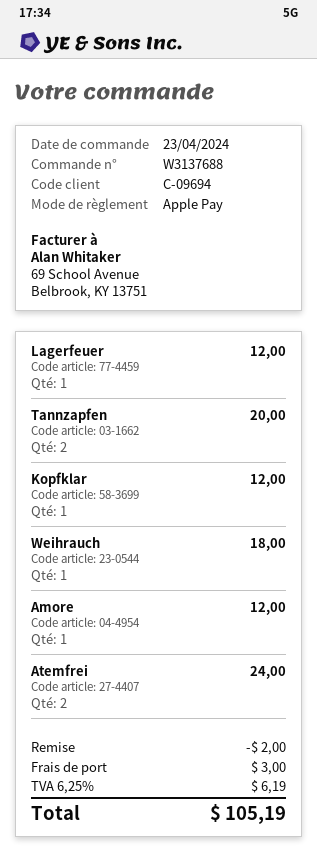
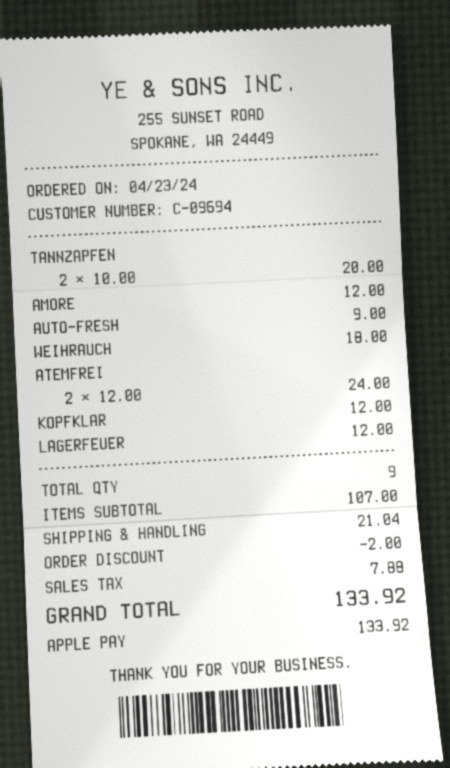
AUTO-FRESH: none -> 1 for 9.00
shipping: 3.00 -> 21.04
tax: 6.19 -> 7.88
total: 105.19 -> 133.92

